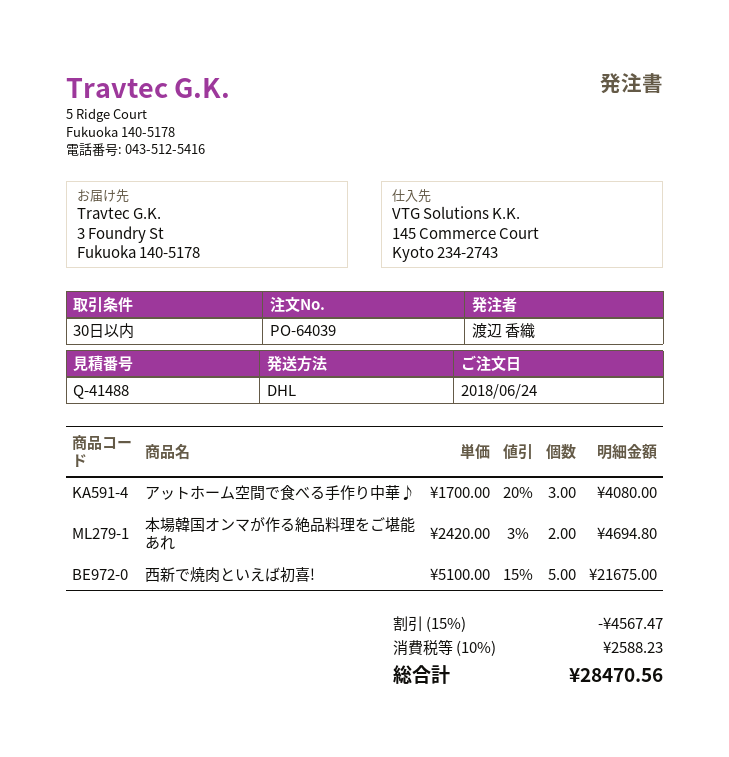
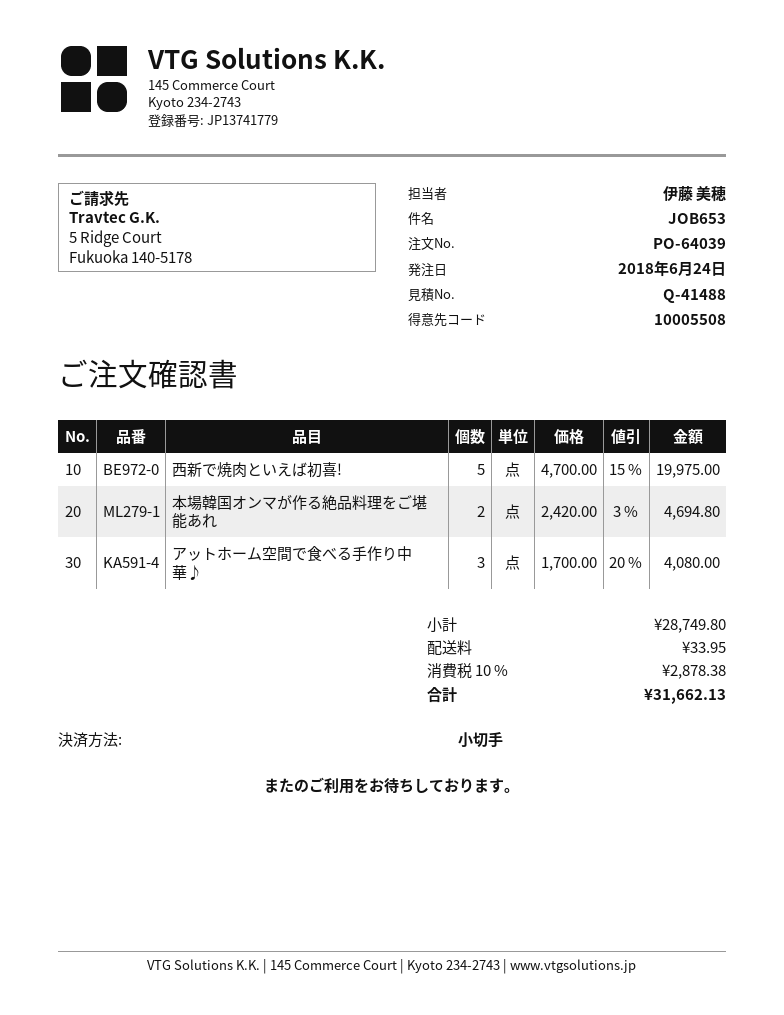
西新で焼肉といえば初喜!: 5 x 5100.00 - 15% = 21675.00 -> 5 x 4700.00 - 15% = 19975.00
discount: 15% = 4567.47 -> none
shipping: none -> 33.95
tax: 10% = 2588.23 -> 10% = 2878.38
total: 28470.56 -> 31662.13

